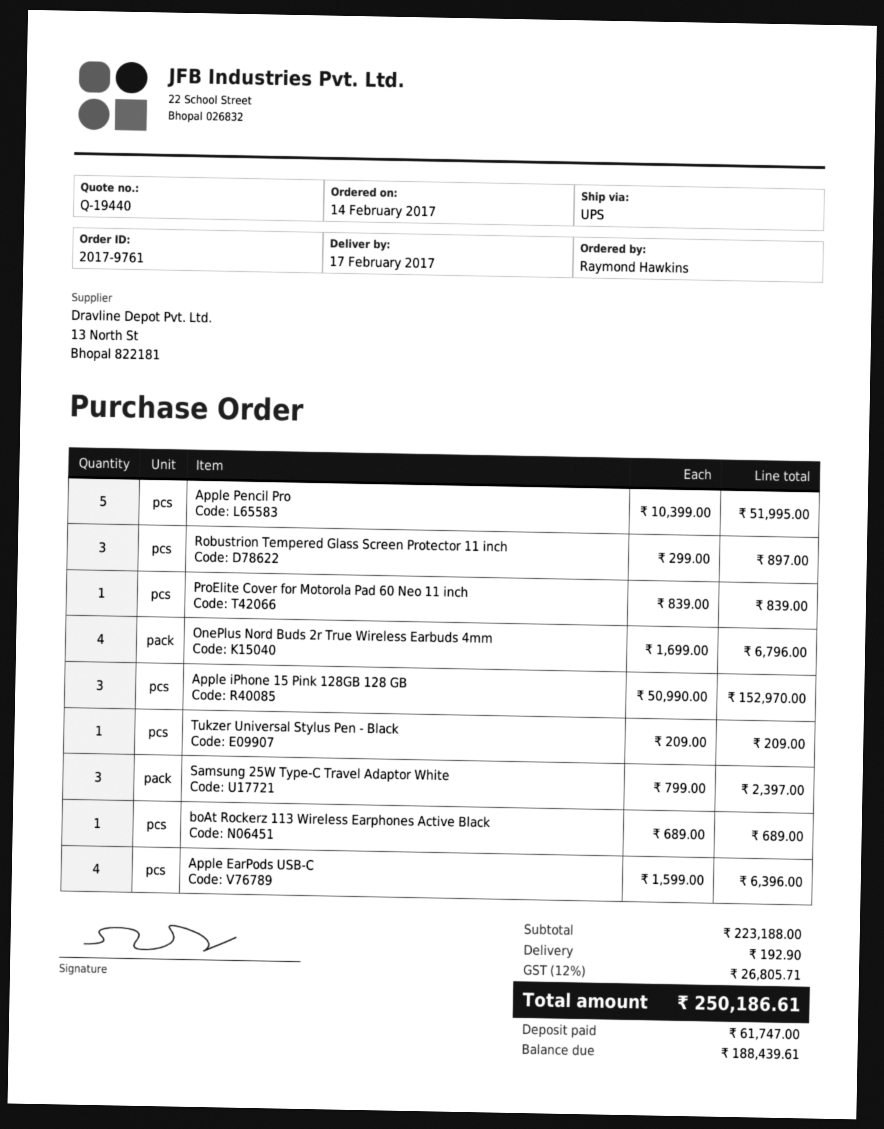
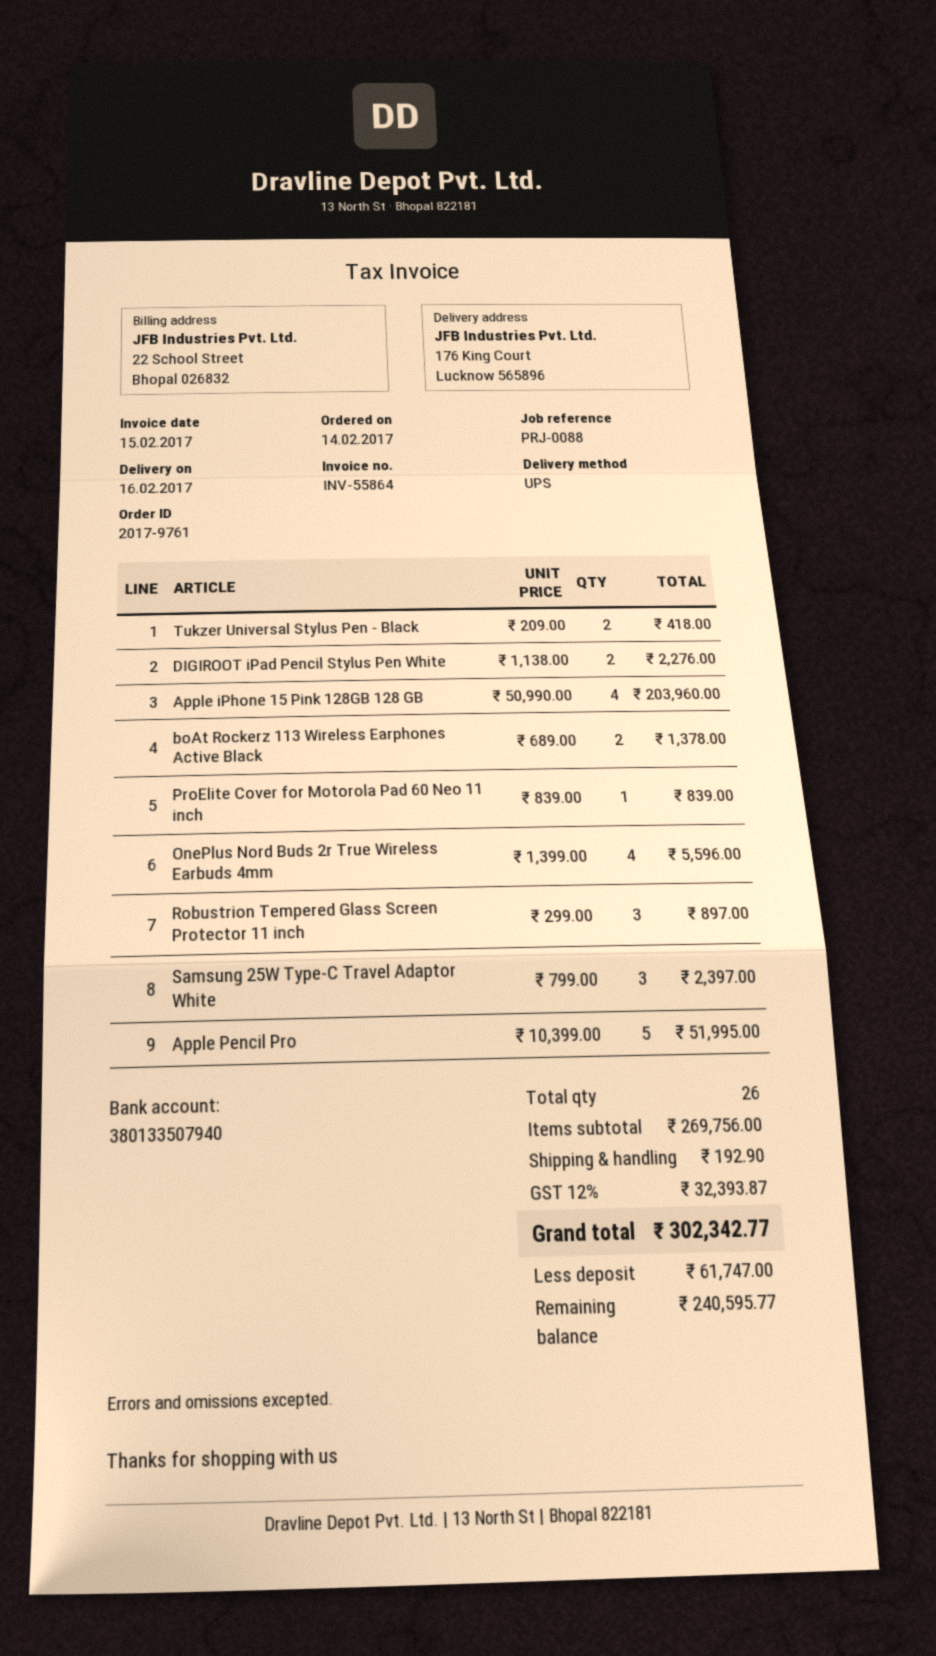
delivery date: 2017-02-17 -> 2017-02-16
OnePlus Nord Buds 2r True Wireless Earbuds 4mm: 4 x 1699.00 = 6796.00 -> 4 x 1399.00 = 5596.00
Apple iPhone 15 Pink 128GB 128 GB: 3 x 50990.00 = 152970.00 -> 4 x 50990.00 = 203960.00
Tukzer Universal Stylus Pen - Black: 1 x 209.00 = 209.00 -> 2 x 209.00 = 418.00
boAt Rockerz 113 Wireless Earphones Active Black: 1 x 689.00 = 689.00 -> 2 x 689.00 = 1378.00
Apple EarPods USB-C: 4 x 1599.00 = 6396.00 -> none
DIGIROOT iPad Pencil Stylus Pen White: none -> 2 x 1138.00 = 2276.00
subtotal: 223188.00 -> 269756.00
tax: 12% = 26805.71 -> 12% = 32393.87
total: 250186.61 -> 302342.77
balance: 188439.61 -> 240595.77

